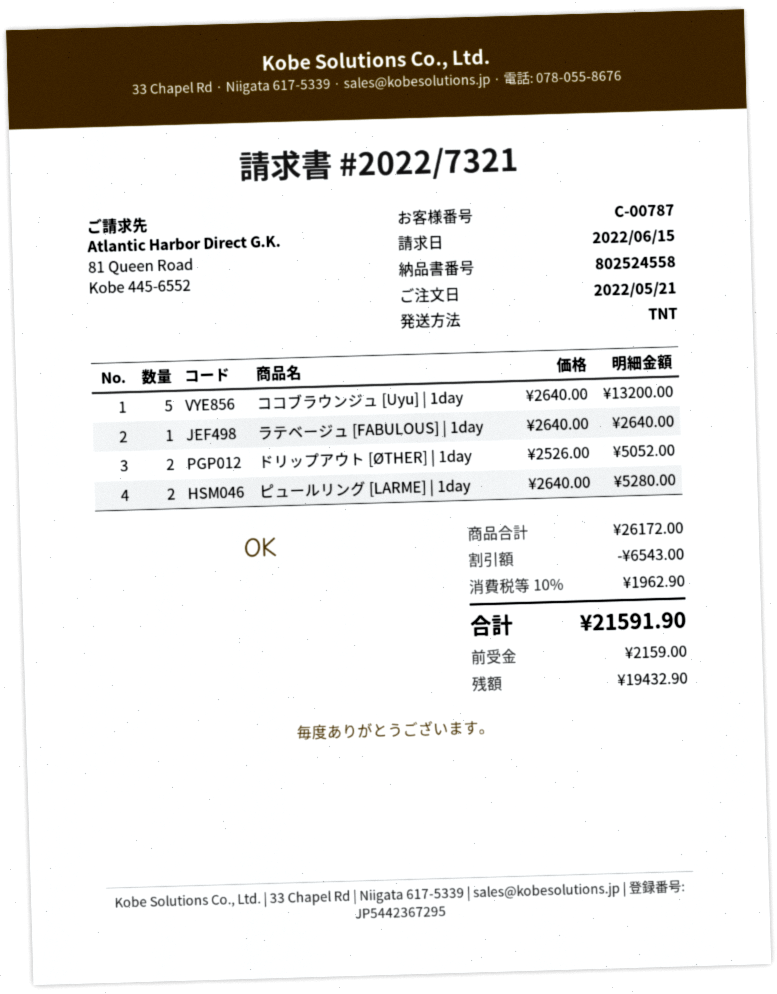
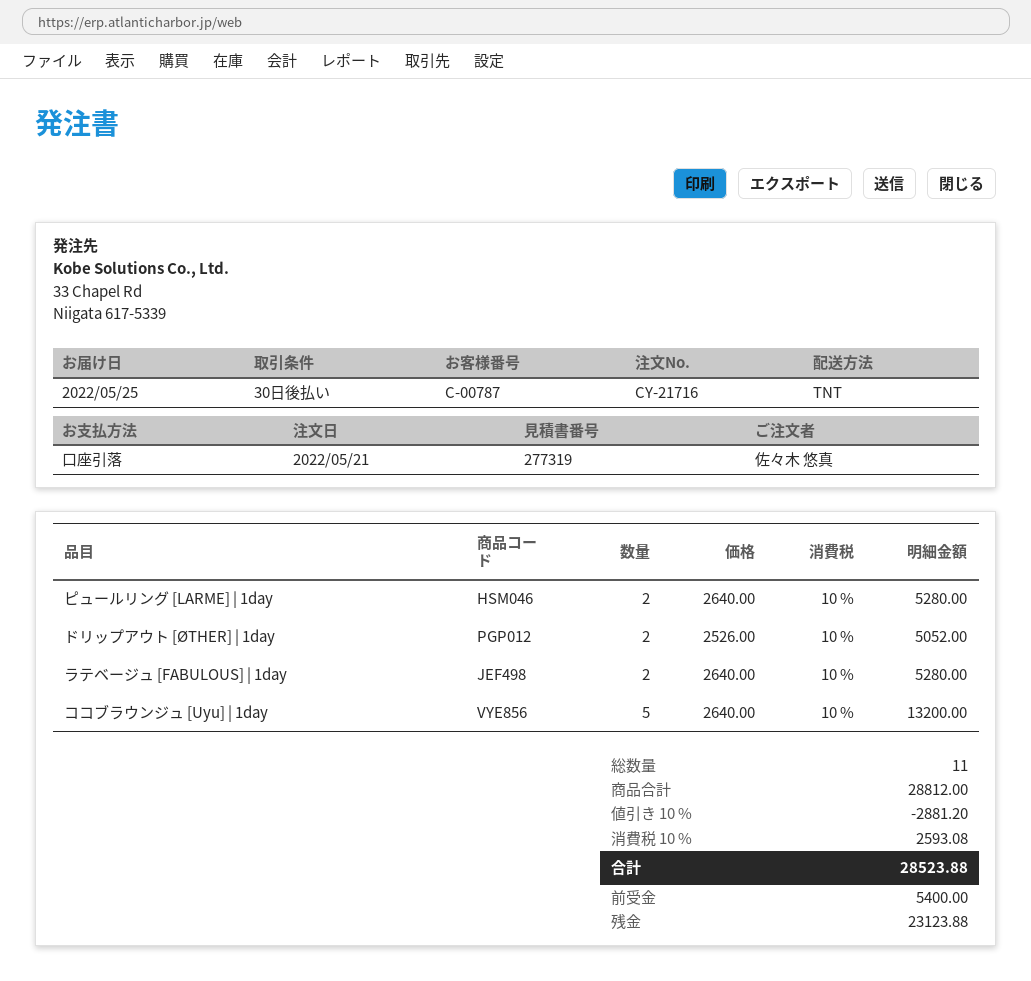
ラテベージュ [FABULOUS] | 1day: 1 x 2640.00 = 2640.00 -> 2 x 2640.00 = 5280.00
subtotal: 26172.00 -> 28812.00
discount: 6543.00 -> 2881.20
tax: 10% = 1962.90 -> 10% = 2593.08
total: 21591.90 -> 28523.88
deposit: 2159.00 -> 5400.00
balance: 19432.90 -> 23123.88

